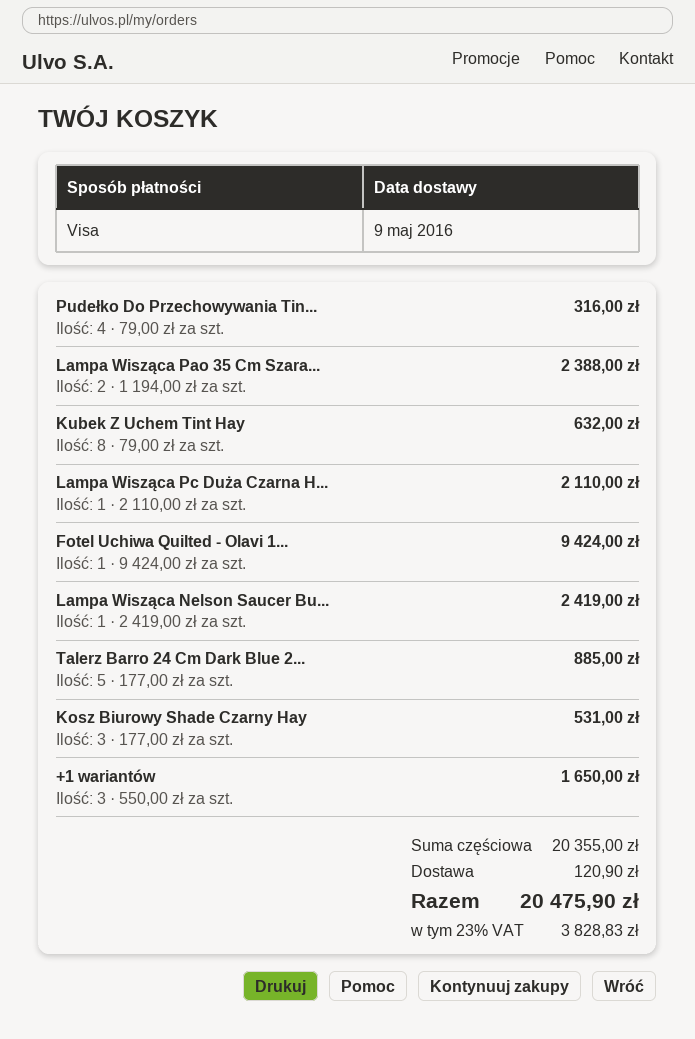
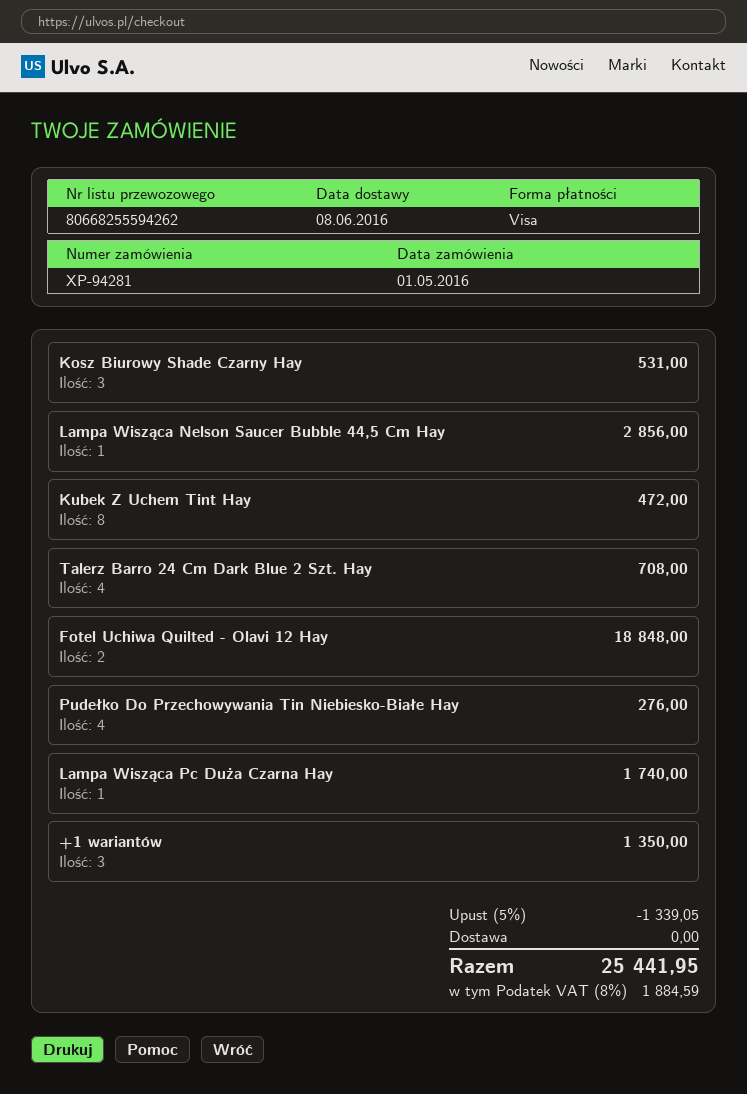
delivery date: 2016-05-09 -> 2016-06-08
Pudełko Do Przechowywania Tin...: 4 for 316.00 -> 4 for 276.00
Lampa Wisząca Pao 35 Cm Szara...: 2 for 2388.00 -> none
Kubek Z Uchem Tint Hay: 8 for 632.00 -> 8 for 472.00
Lampa Wisząca Pc Duża Czarna H...: 1 for 2110.00 -> 1 for 1740.00
Fotel Uchiwa Quilted - Olavi 1...: 1 for 9424.00 -> 2 for 18848.00
Lampa Wisząca Nelson Saucer Bu...: 1 for 2419.00 -> 1 for 2856.00
Talerz Barro 24 Cm Dark Blue 2...: 5 for 885.00 -> 4 for 708.00
+1 wariantów: 3 for 1650.00 -> 3 for 1350.00
discount: none -> 5% = 1339.05
shipping: 120.90 -> 0.00
tax: 23% = 3828.83 -> 8% = 1884.59
total: 20475.90 -> 25441.95

